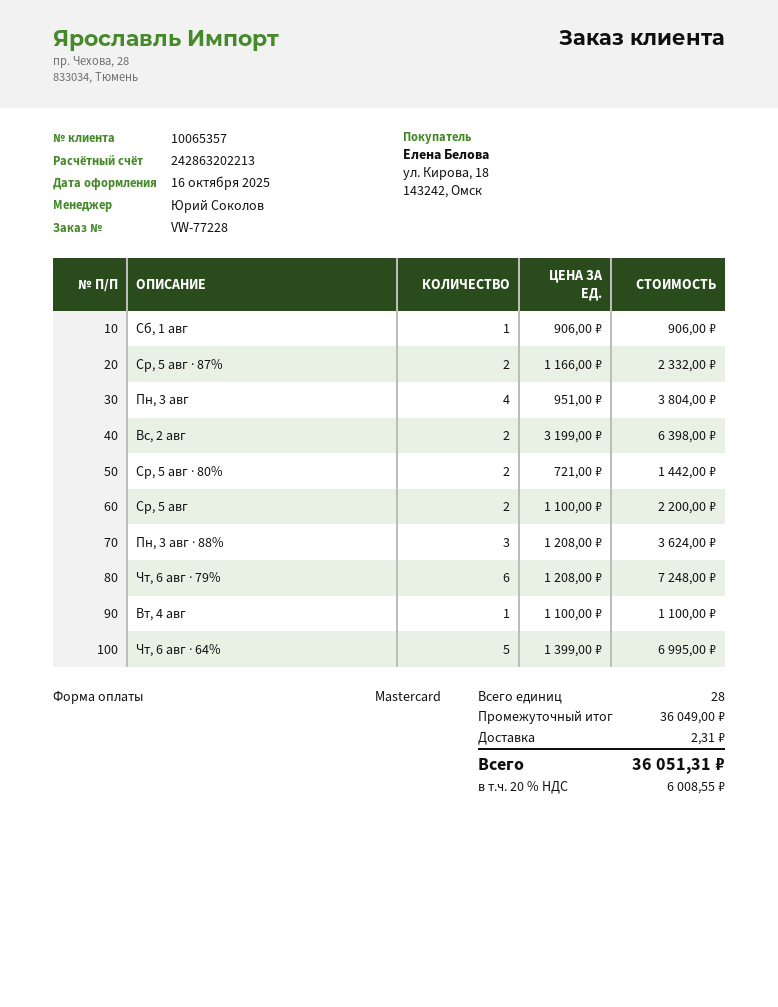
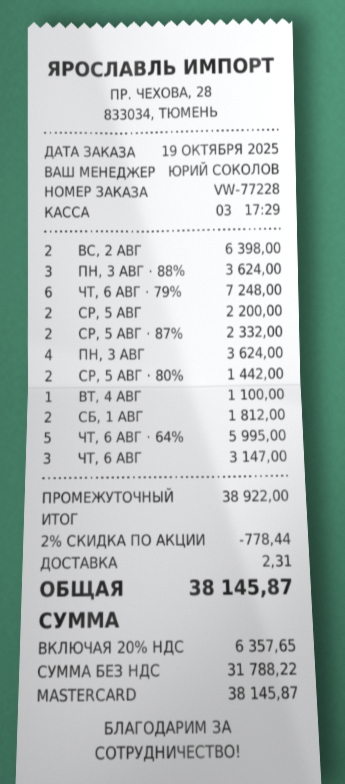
order date: 2025-10-16 -> 2025-10-19
Сб, 1 авг: 1 for 906.00 -> 2 for 1812.00
Пн, 3 авг: 4 for 3804.00 -> 4 for 3624.00
Чт, 6 авг · 64%: 5 for 6995.00 -> 5 for 5995.00
ЧТ, 6 АВГ: none -> 3 for 3147.00
subtotal: 36049.00 -> 38922.00
discount: none -> 2% = 778.44
tax: 20% = 6008.55 -> 20% = 6357.65
total: 36051.31 -> 38145.87

